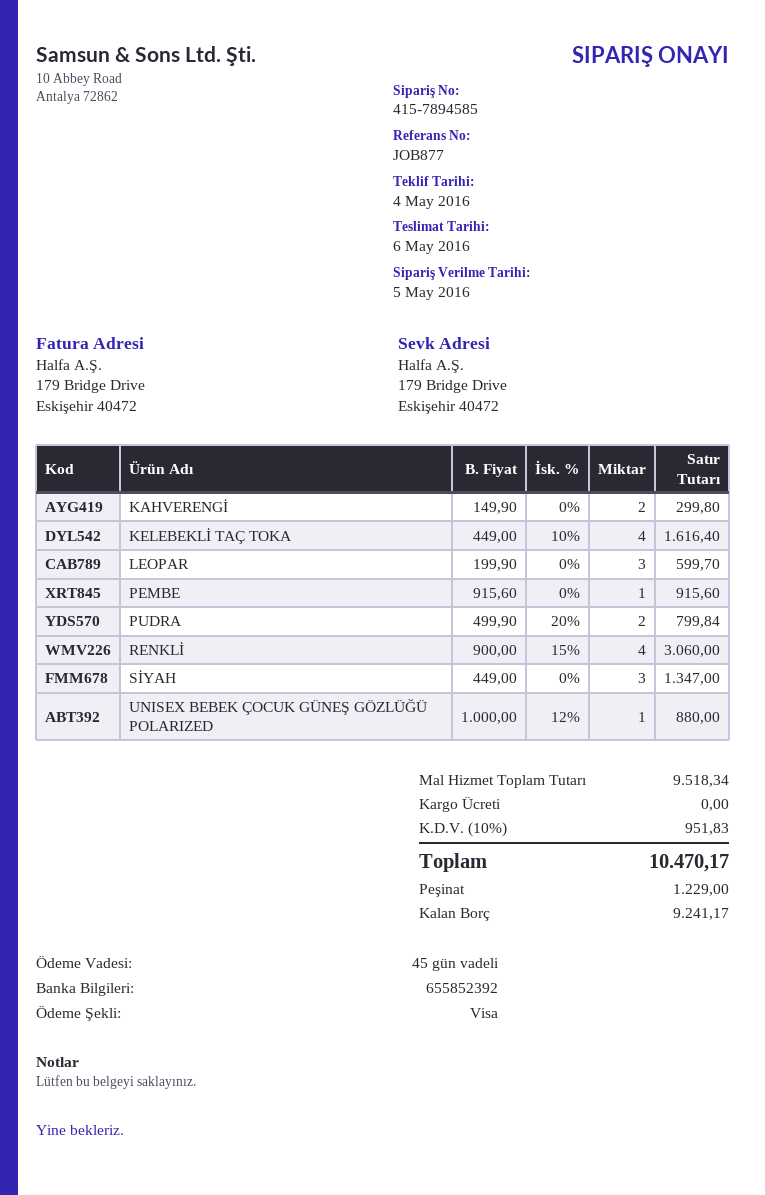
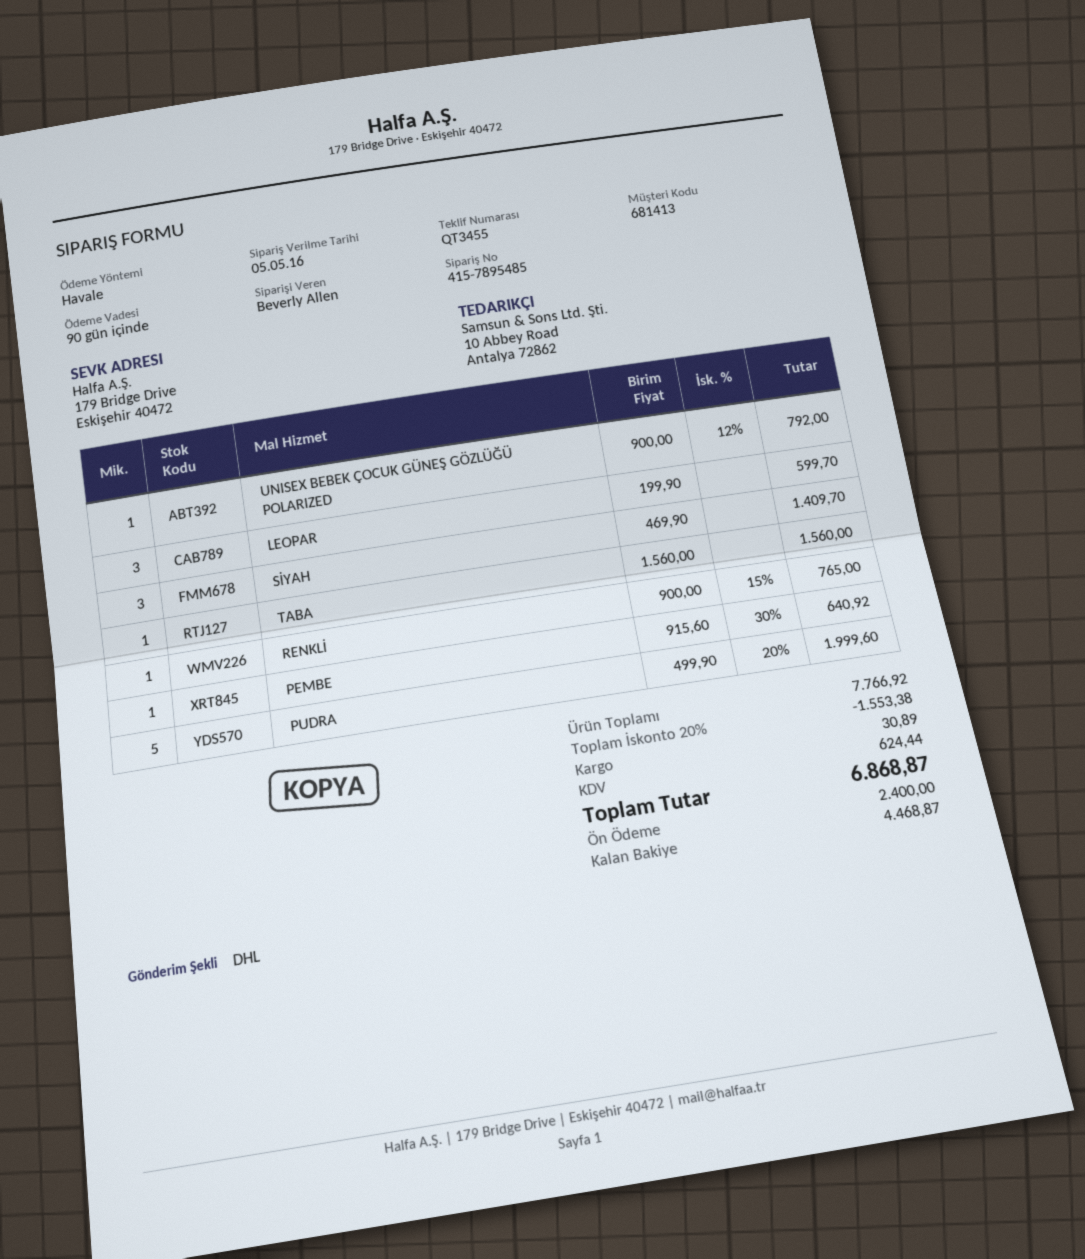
order number: 415-7894585 -> 415-7895485
payment terms: 45 days -> 90 days
payment method: Visa -> bank transfer
KAHVERENGİ: 2 x 149.90 = 299.80 -> none
KELEBEKLİ TAÇ TOKA: 4 x 449.00 - 10% = 1616.40 -> none
PEMBE: 1 x 915.60 = 915.60 -> 1 x 915.60 - 30% = 640.92
PUDRA: 2 x 499.90 - 20% = 799.84 -> 5 x 499.90 - 20% = 1999.60
RENKLİ: 4 x 900.00 - 15% = 3060.00 -> 1 x 900.00 - 15% = 765.00
SİYAH: 3 x 449.00 = 1347.00 -> 3 x 469.90 = 1409.70
UNISEX BEBEK ÇOCUK GÜNEŞ GÖZLÜĞÜ POLARIZED: 1 x 1000.00 - 12% = 880.00 -> 1 x 900.00 - 12% = 792.00
TABA: none -> 1 x 1560.00 = 1560.00
subtotal: 9518.34 -> 7766.92
discount: none -> 20% = 1553.38
shipping: 0.00 -> 30.89
tax: 951.83 -> 624.44
total: 10470.17 -> 6868.87
deposit: 1229.00 -> 2400.00
balance: 9241.17 -> 4468.87

